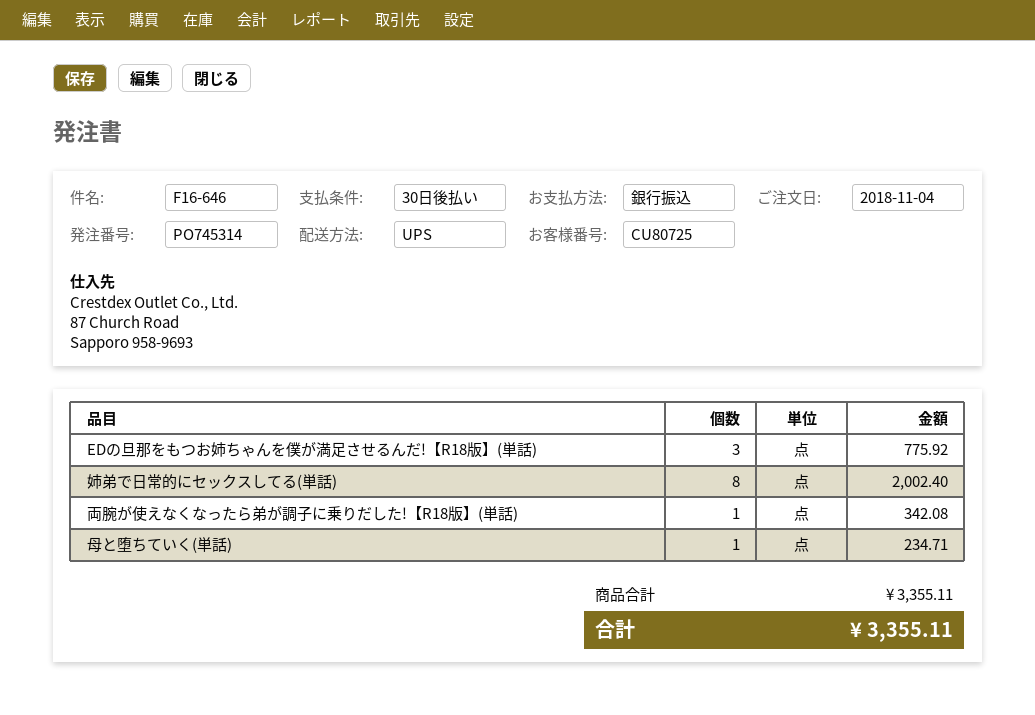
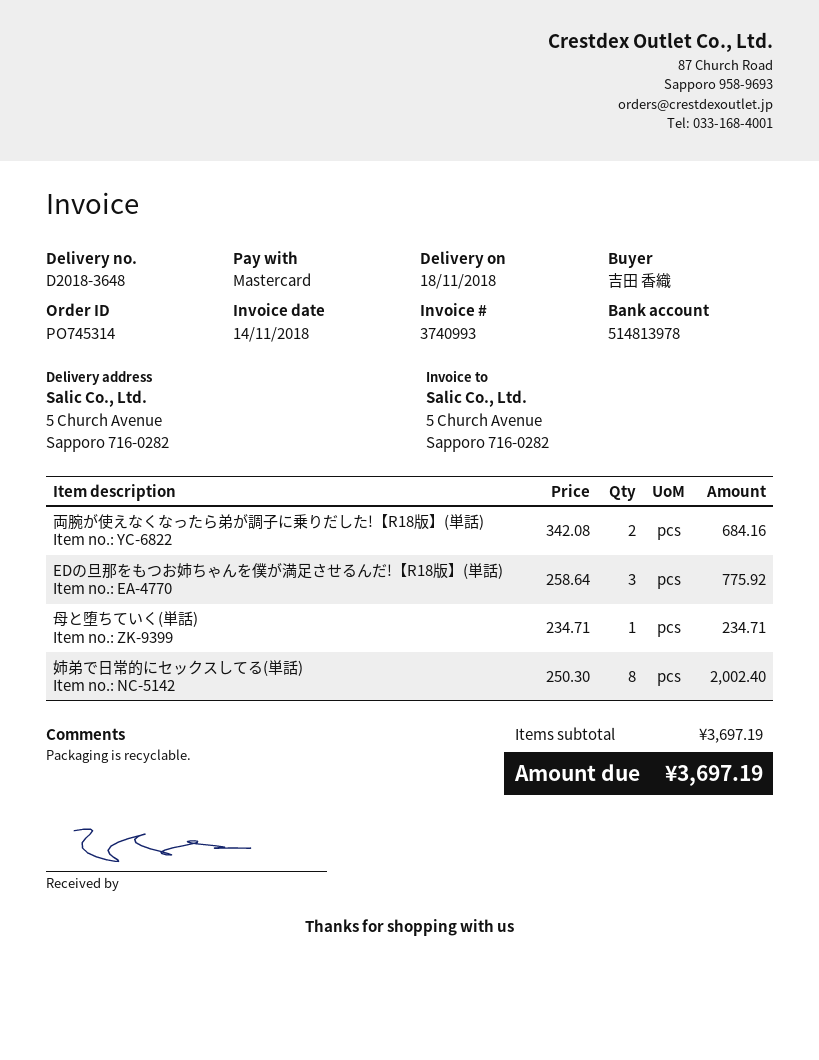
payment method: bank transfer -> Mastercard
両腕が使えなくなったら弟が調子に乗りだした!【R18版】(単話): 1 for 342.08 -> 2 for 684.16
subtotal: 3355.11 -> 3697.19
total: 3355.11 -> 3697.19

